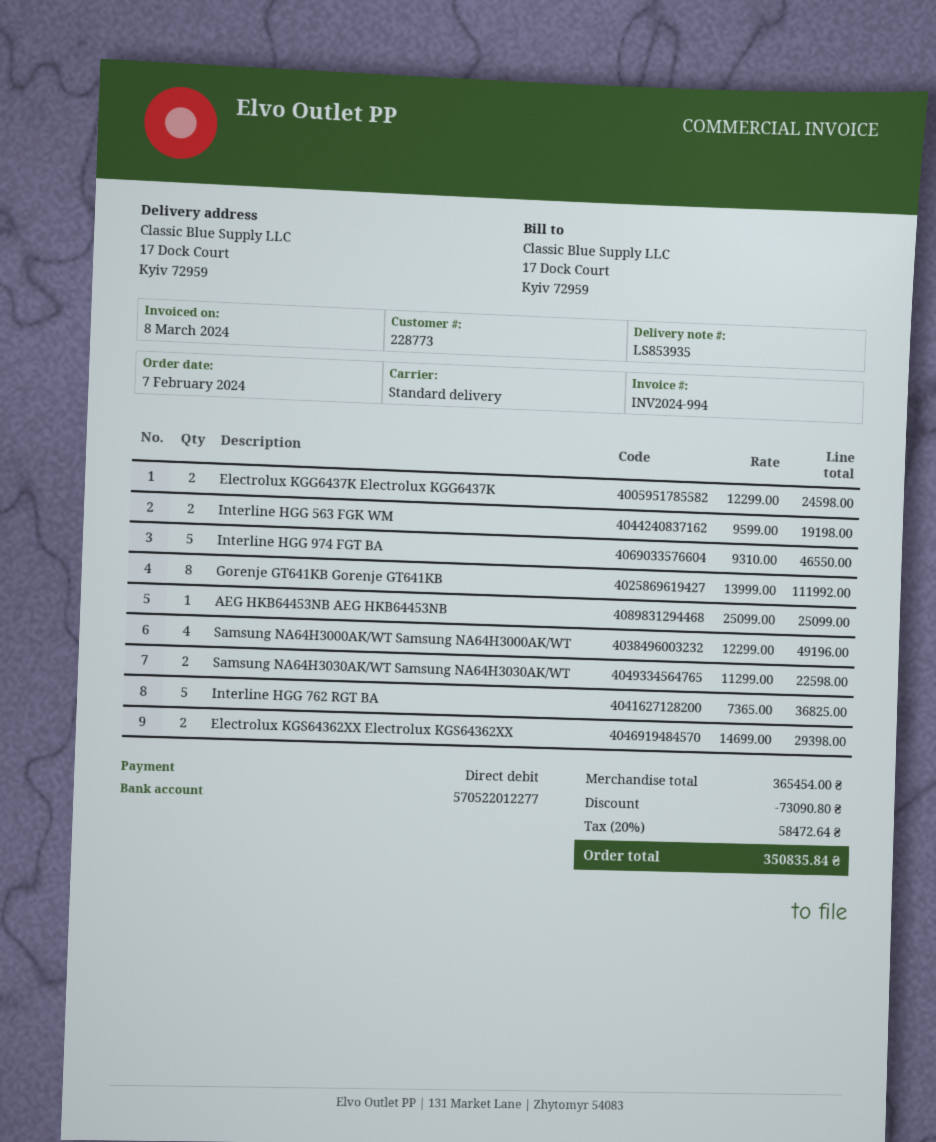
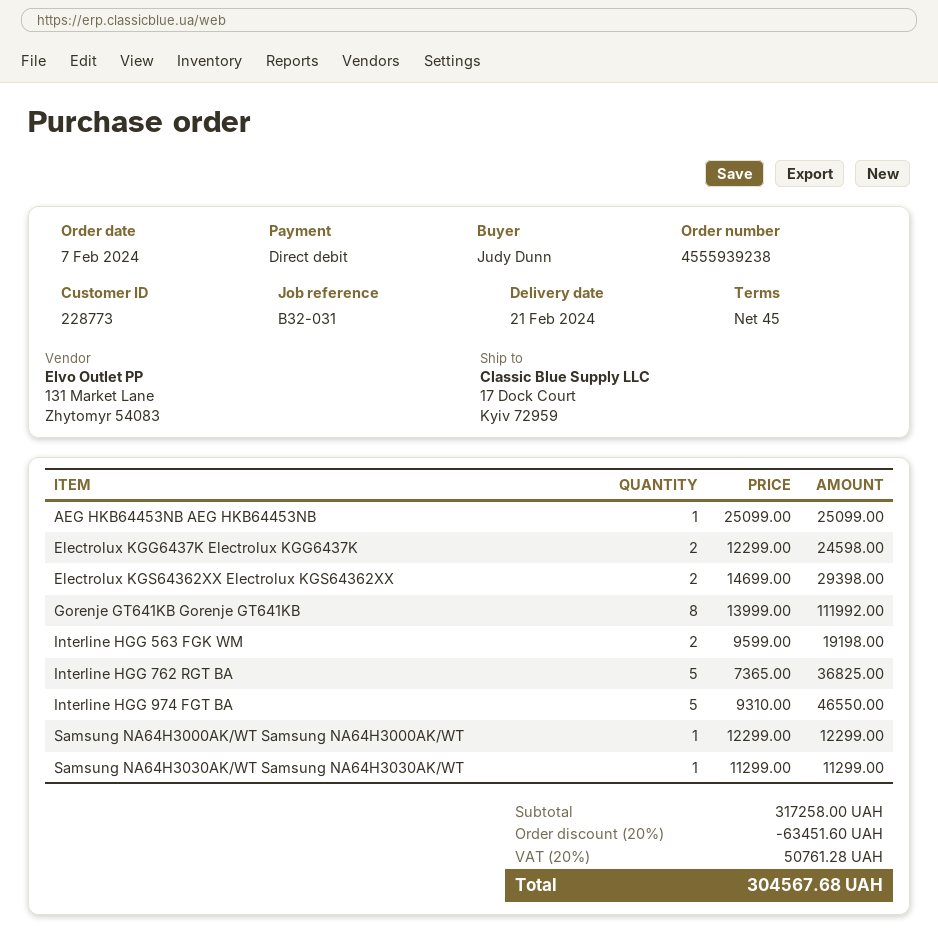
Samsung NA64H3000AK/WT Samsung NA64H3000AK/WT: 4 x 12299.00 = 49196.00 -> 1 x 12299.00 = 12299.00
Samsung NA64H3030AK/WT Samsung NA64H3030AK/WT: 2 x 11299.00 = 22598.00 -> 1 x 11299.00 = 11299.00
subtotal: 365454.00 -> 317258.00
discount: 73090.80 -> 63451.60
tax: 20% = 58472.64 -> 20% = 50761.28
total: 350835.84 -> 304567.68

